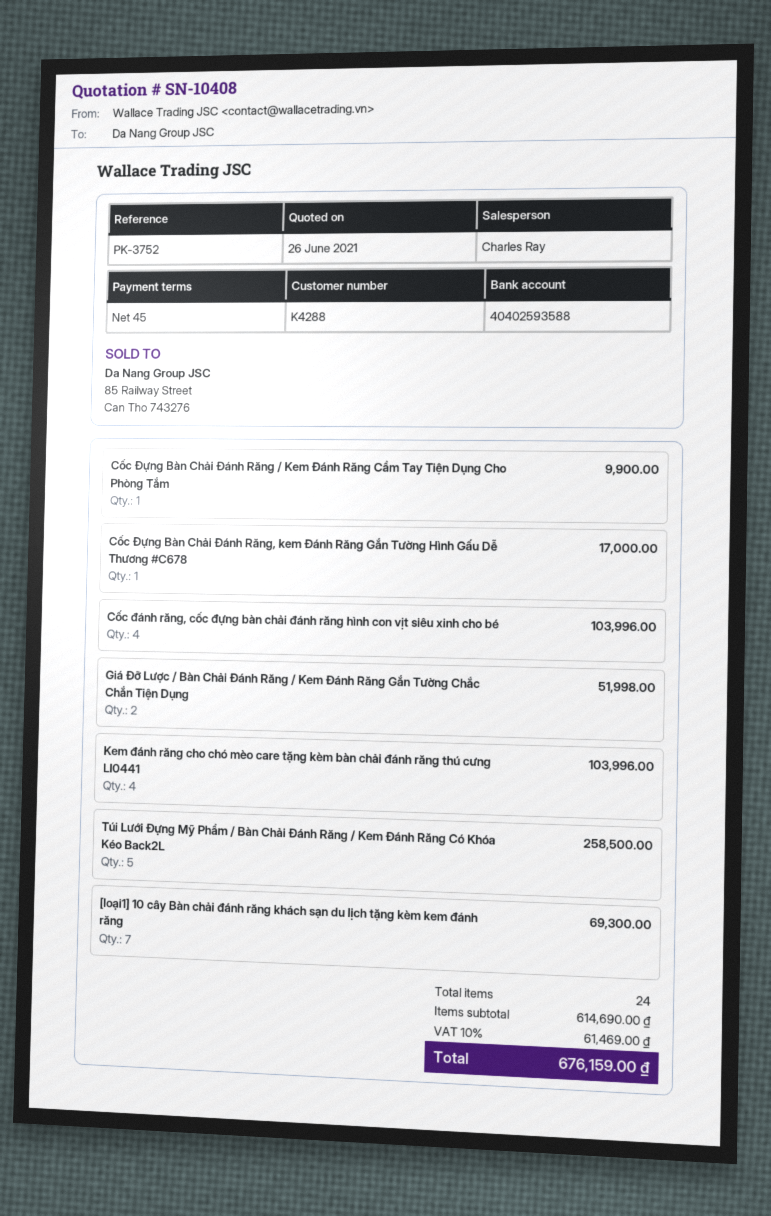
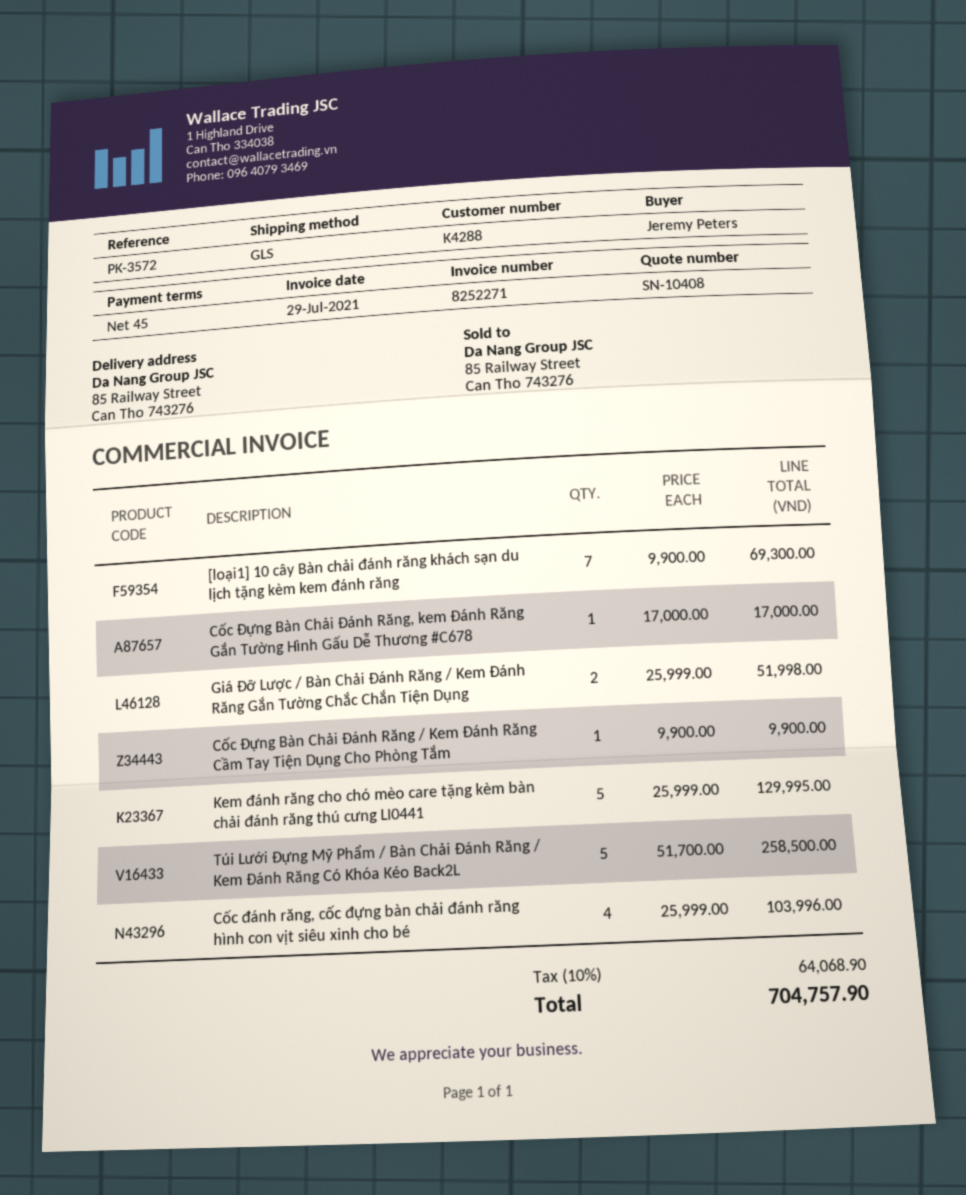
reference: PK-3752 -> PK-3572
Kem đánh răng cho chó mèo care tặng kèm bàn chải đánh răng thú cưng LI0441: 4 for 103996.00 -> 5 for 129995.00
tax: 10% = 61469.00 -> 10% = 64068.90
total: 676159.00 -> 704757.90

